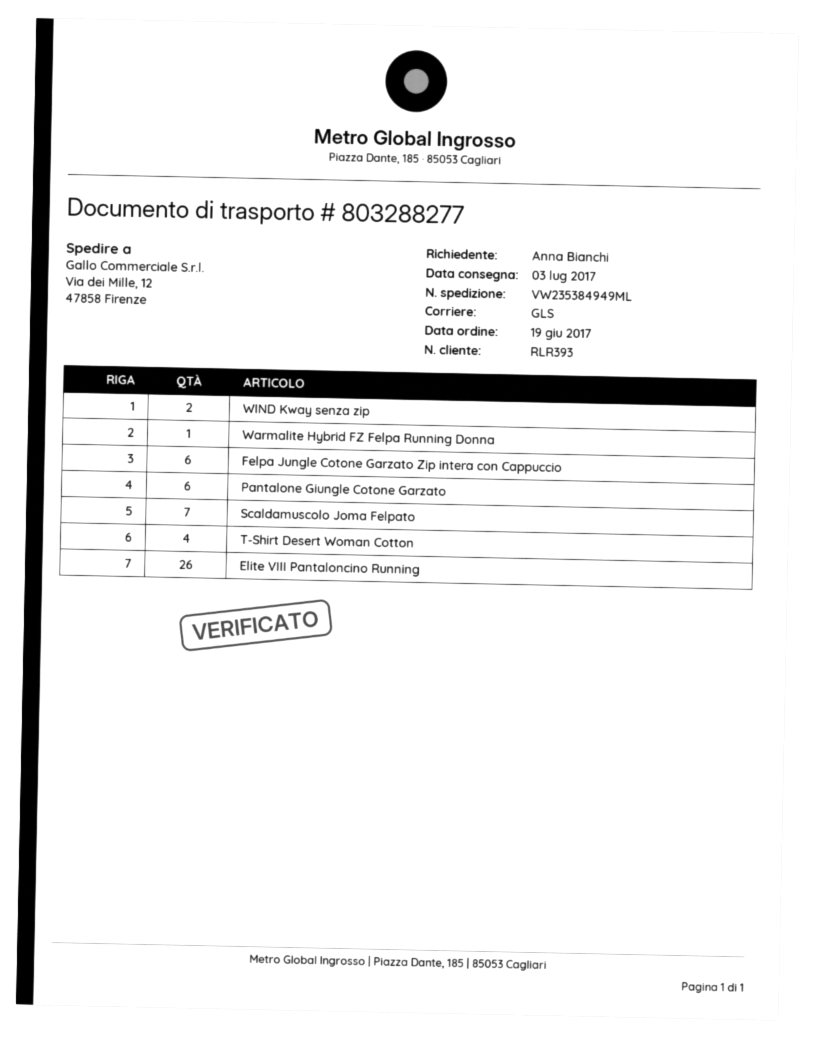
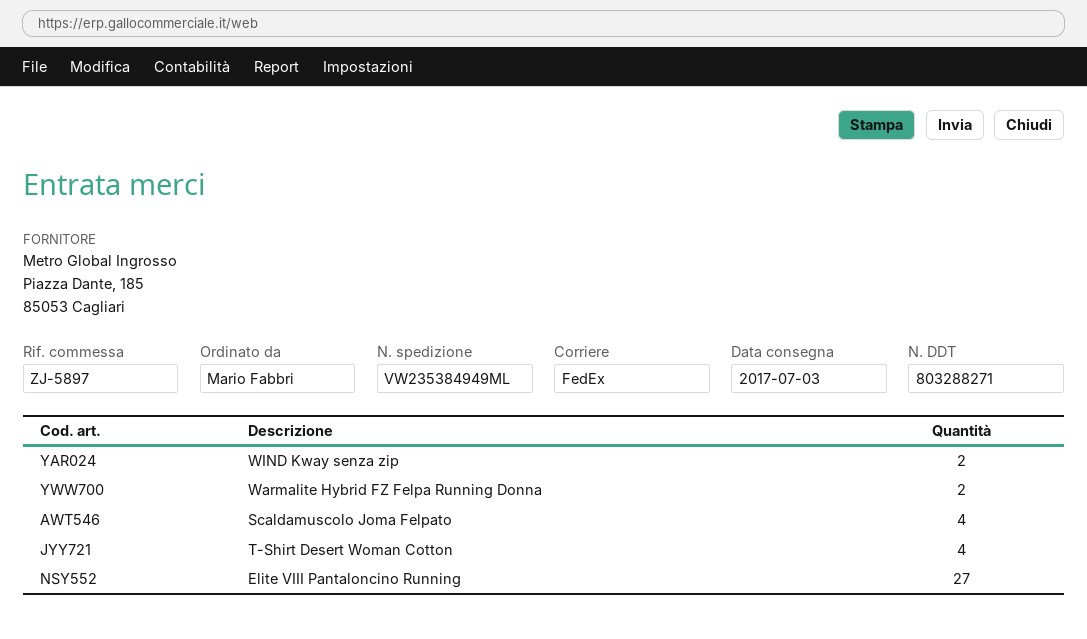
delivery note number: 803288277 -> 803288271
ordered by: Anna Bianchi -> Mario Fabbri
shipping method: GLS -> FedEx
Warmalite Hybrid FZ Felpa Running Donna: 1 -> 2
Felpa Jungle Cotone Garzato Zip intera con Cappuccio: 6 -> none
Pantalone Giungle Cotone Garzato: 6 -> none
Scaldamuscolo Joma Felpato: 7 -> 4
Elite VIII Pantaloncino Running: 26 -> 27

